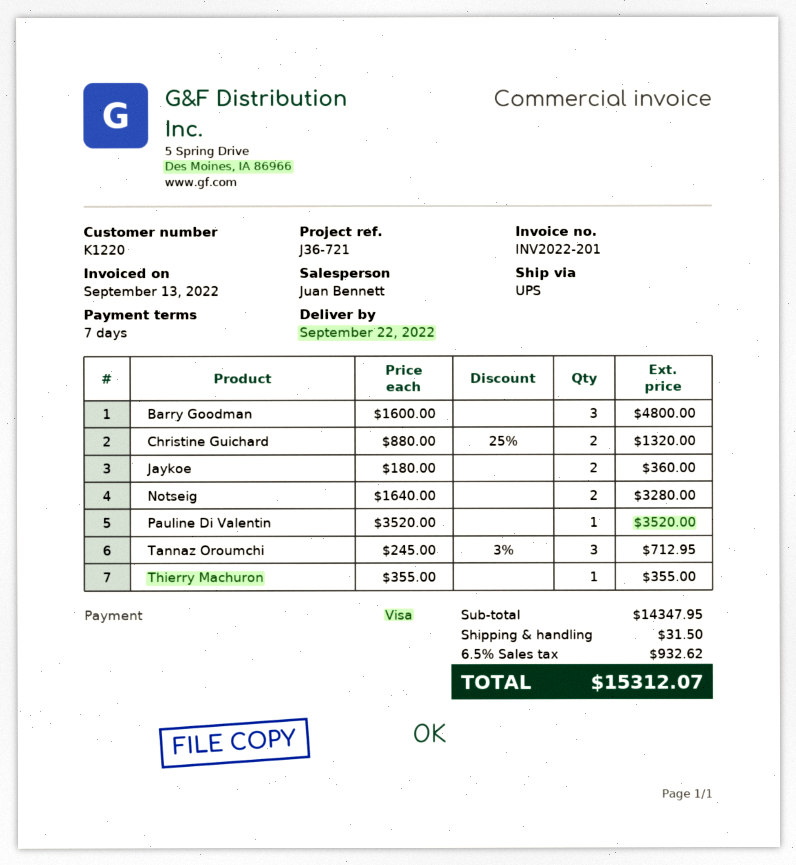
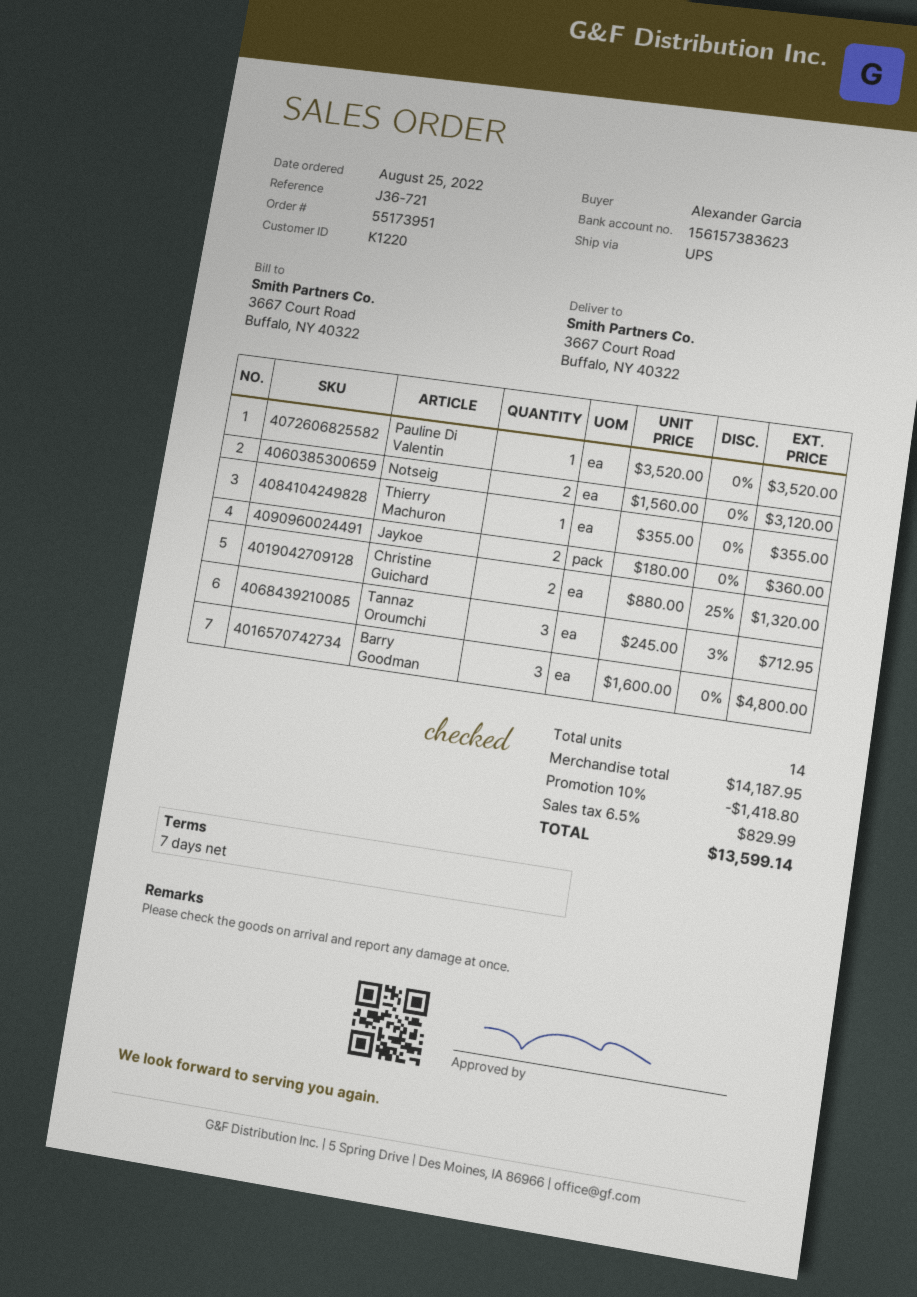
Notseig: 2 x 1640.00 = 3280.00 -> 2 x 1560.00 = 3120.00
subtotal: 14347.95 -> 14187.95
discount: none -> 10% = 1418.80
shipping: 31.50 -> none
tax: 6.5% = 932.62 -> 6.5% = 829.99
total: 15312.07 -> 13599.14

